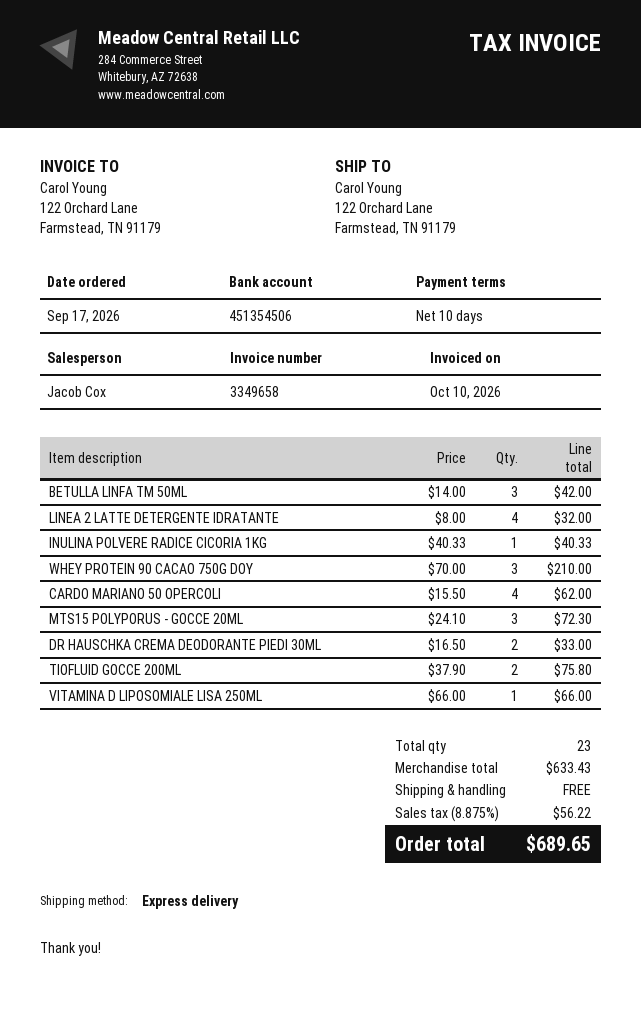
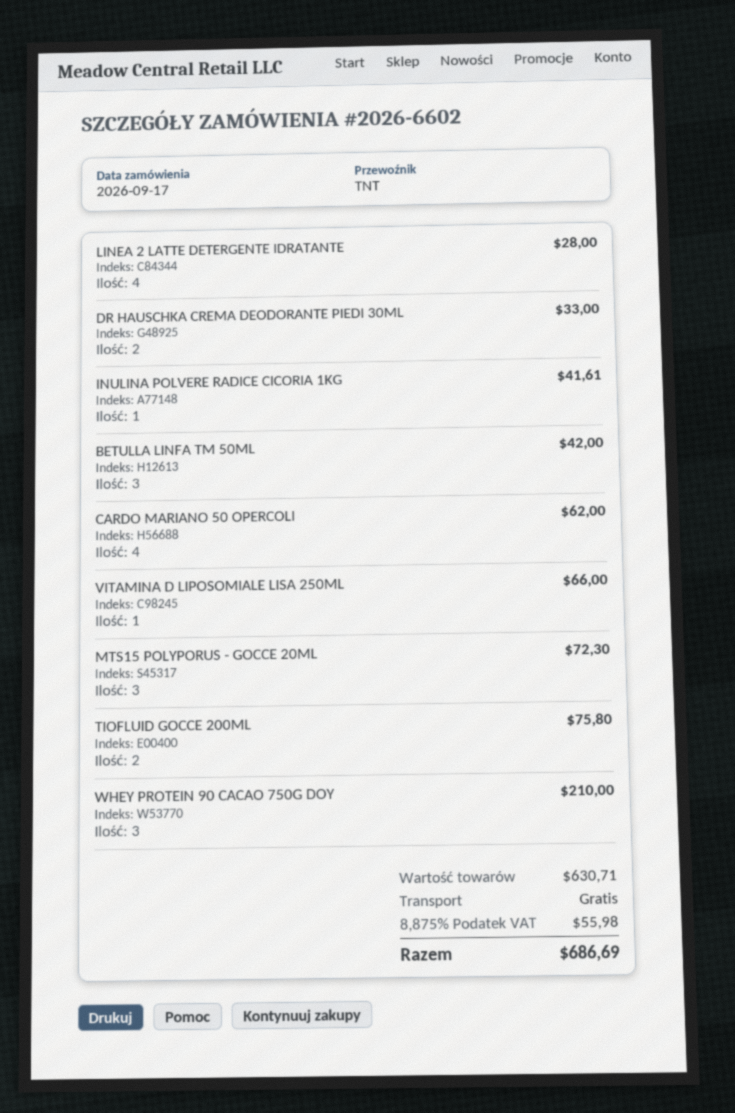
shipping method: express -> TNT
LINEA 2 LATTE DETERGENTE IDRATANTE: 4 for 32.00 -> 4 for 28.00
INULINA POLVERE RADICE CICORIA 1KG: 1 for 40.33 -> 1 for 41.61
subtotal: 633.43 -> 630.71
tax: 8.875% = 56.22 -> 8.875% = 55.98
total: 689.65 -> 686.69

